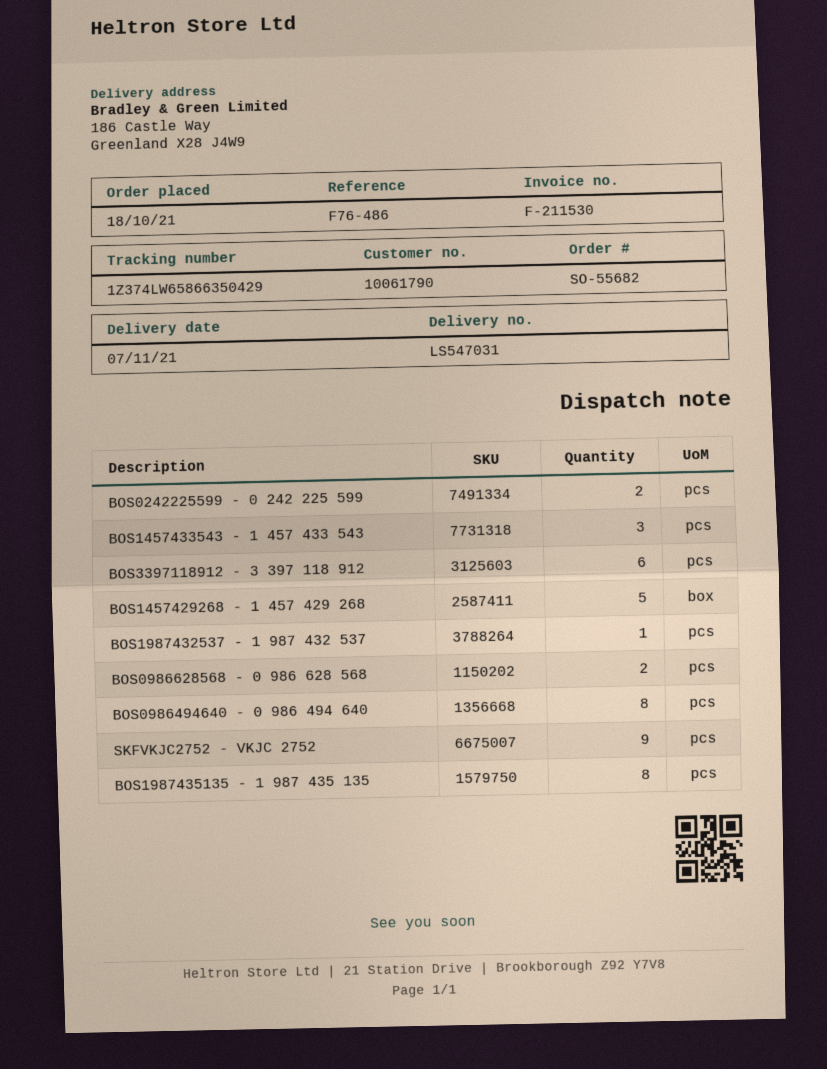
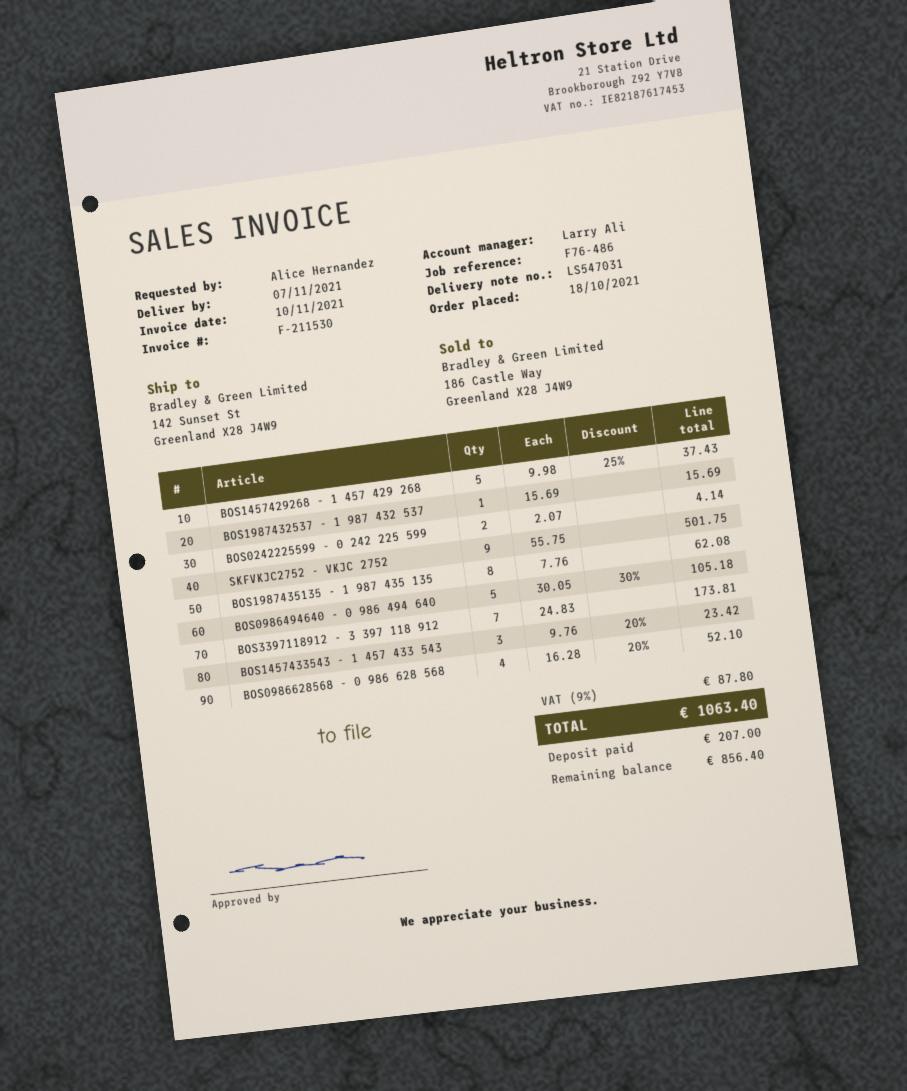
ship to: 186 Castle Way, Greenland X28 J4W9 -> 142 Sunset St, Greenland X28 J4W9
BOS3397118912 - 3 397 118 912: 6 -> 7
BOS0986628568 - 0 986 628 568: 2 -> 4
BOS0986494640 - 0 986 494 640: 8 -> 5

